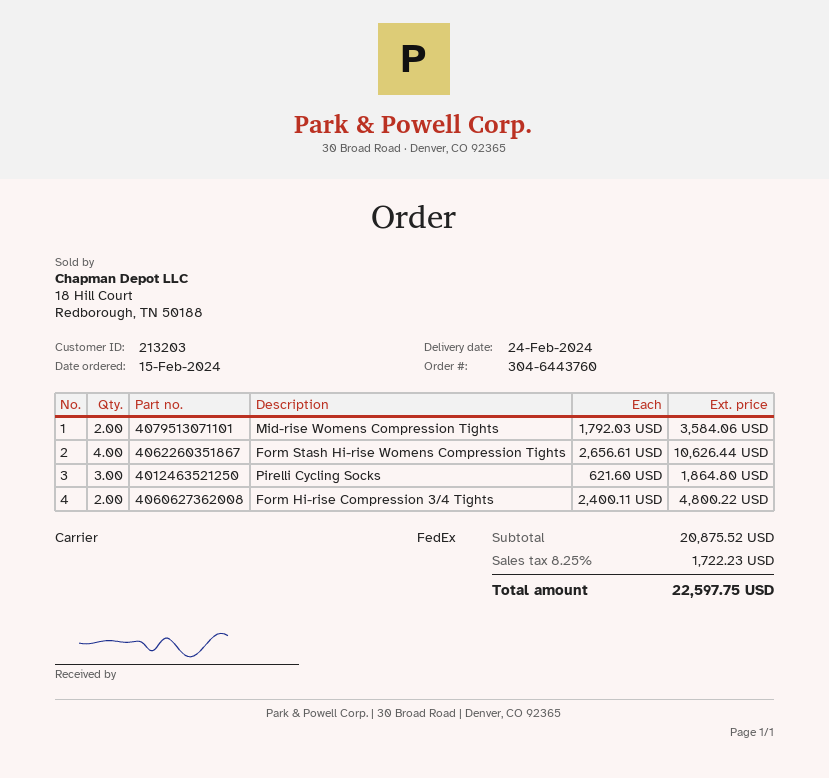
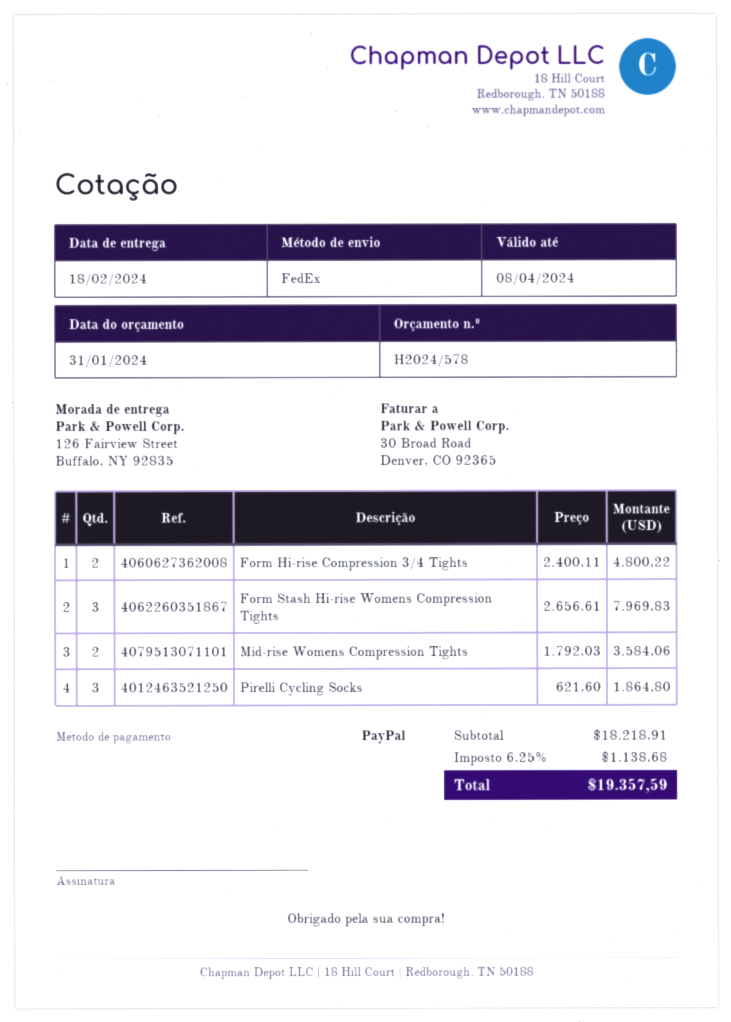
delivery date: 2024-02-24 -> 2024-02-18
Form Stash Hi-rise Womens Compression Tights: 4 x 2656.61 = 10626.44 -> 3 x 2656.61 = 7969.83
subtotal: 20875.52 -> 18218.91
tax: 8.25% = 1722.23 -> 6.25% = 1138.68
total: 22597.75 -> 19357.59

